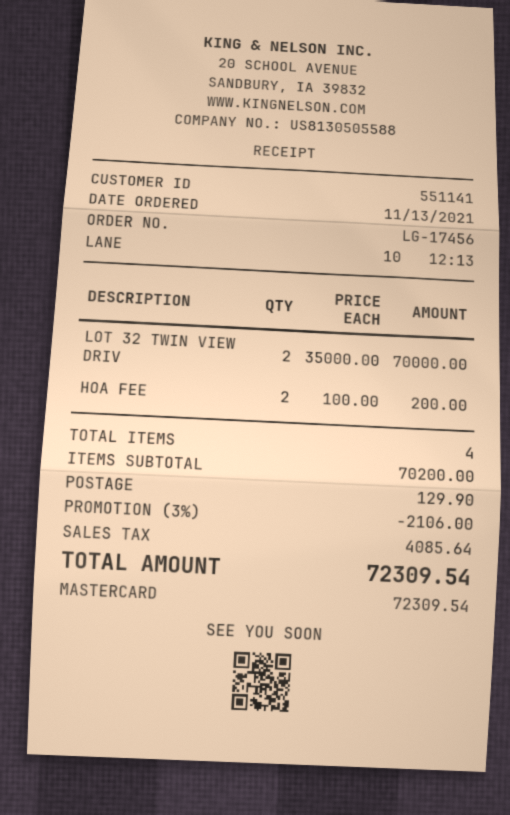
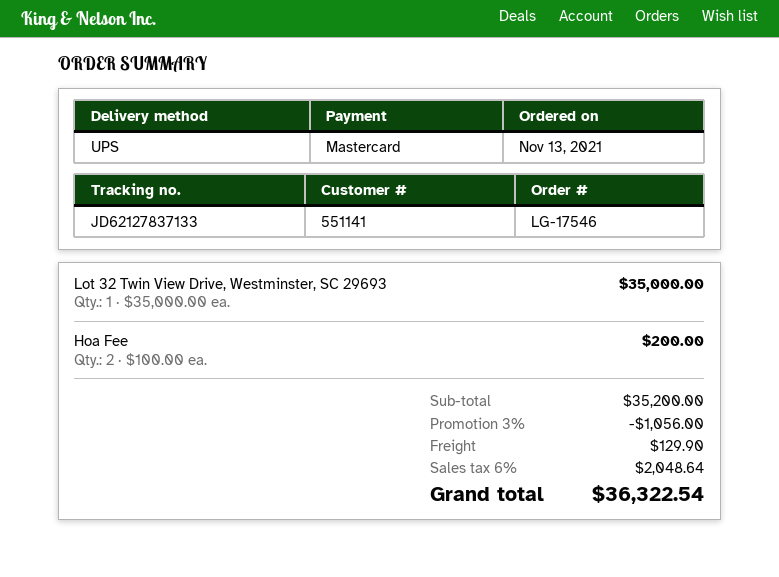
order number: LG-17456 -> LG-17546
LOT 32 TWIN VIEW DRIV: 2 x 35000.00 = 70000.00 -> 1 x 35000.00 = 35000.00
subtotal: 70200.00 -> 35200.00
discount: 3% = 2106.00 -> 3% = 1056.00
tax: 4085.64 -> 2048.64
total: 72309.54 -> 36322.54

